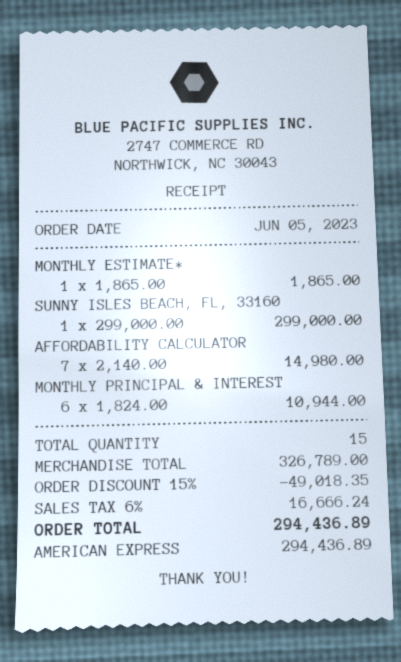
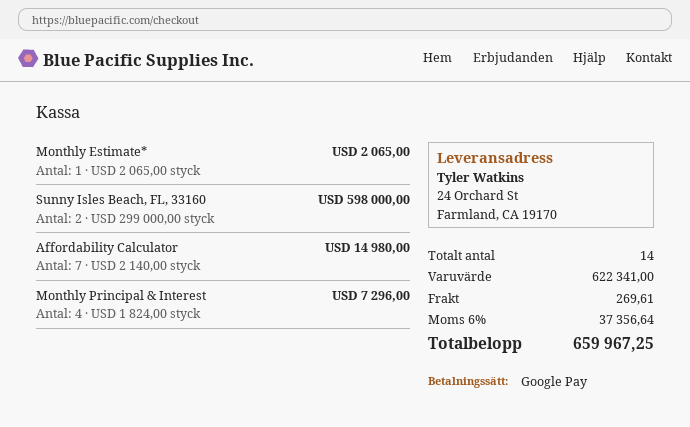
payment method: American Express -> Google Pay
MONTHLY ESTIMATE*: 1 x 1865.00 = 1865.00 -> 1 x 2065.00 = 2065.00
SUNNY ISLES BEACH, FL, 33160: 1 x 299000.00 = 299000.00 -> 2 x 299000.00 = 598000.00
MONTHLY PRINCIPAL & INTEREST: 6 x 1824.00 = 10944.00 -> 4 x 1824.00 = 7296.00
total quantity: 15 -> 14
subtotal: 326789.00 -> 622341.00
discount: 15% = 49018.35 -> none
shipping: none -> 269.61
tax: 6% = 16666.24 -> 6% = 37356.64
total: 294436.89 -> 659967.25

